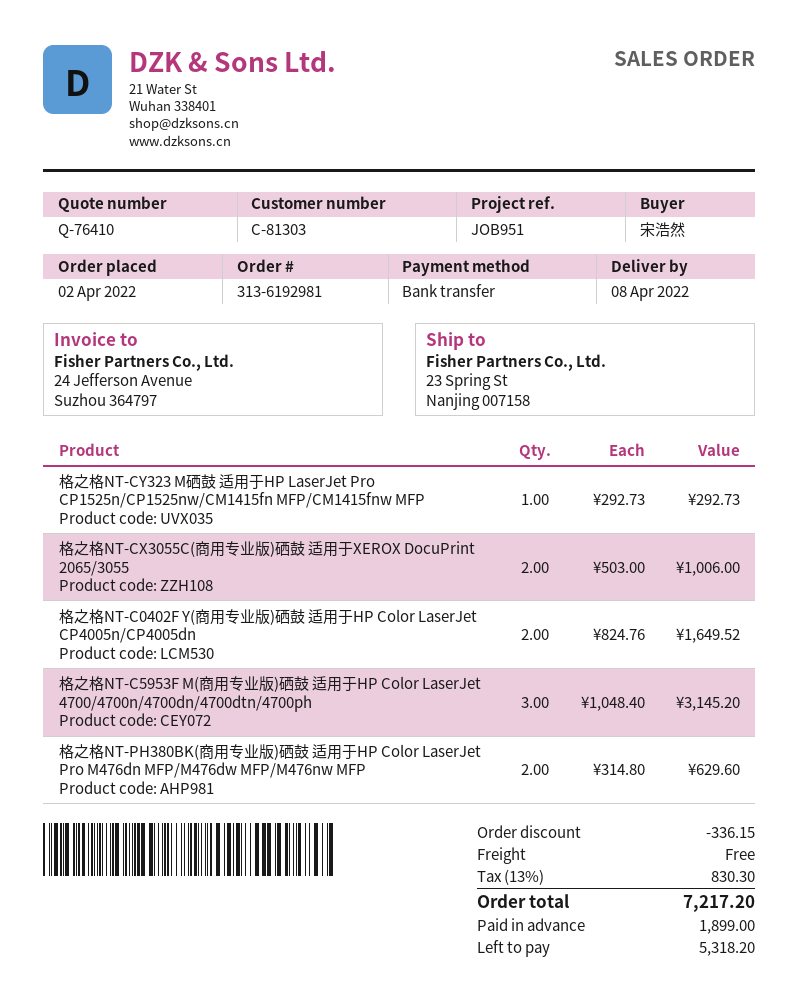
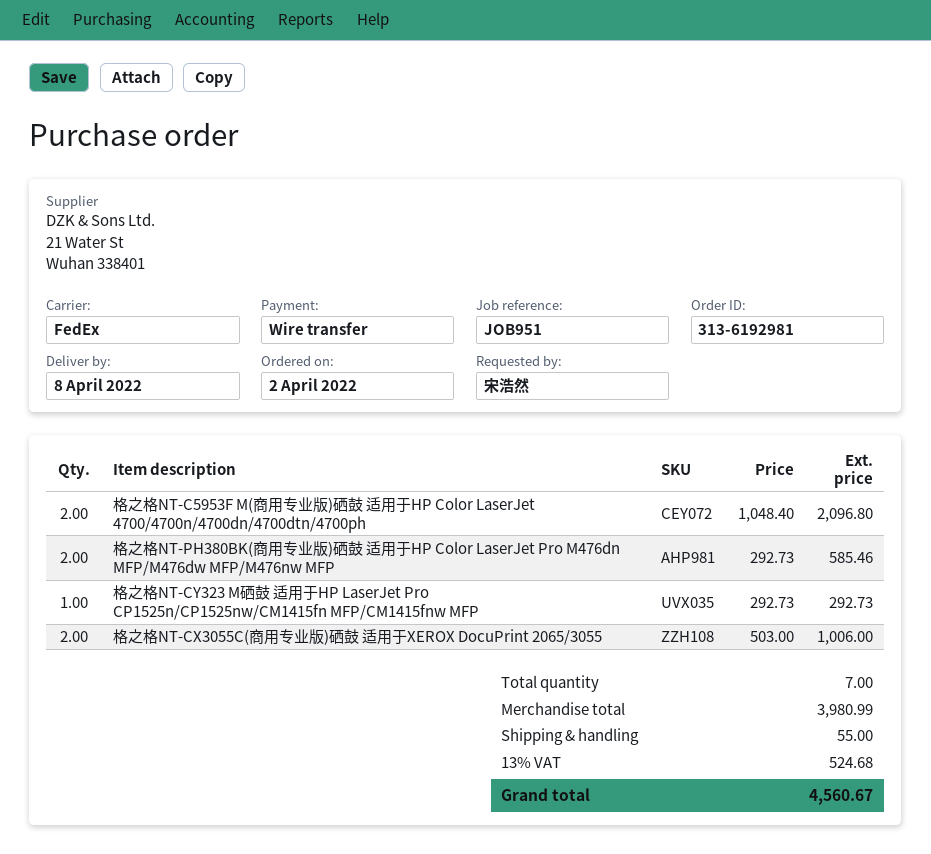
格之格NT-C0402F Y(商用专业版)硒鼓 适用于HP Color LaserJet CP4005n/CP4005dn: 2 x 824.76 = 1649.52 -> none
格之格NT-C5953F M(商用专业版)硒鼓 适用于HP Color LaserJet 4700/4700n/4700dn/4700dtn/4700ph: 3 x 1048.40 = 3145.20 -> 2 x 1048.40 = 2096.80
格之格NT-PH380BK(商用专业版)硒鼓 适用于HP Color LaserJet Pro M476dn MFP/M476dw MFP/M476nw MFP: 2 x 314.80 = 629.60 -> 2 x 292.73 = 585.46
discount: 336.15 -> none
shipping: 0.00 -> 55.00
tax: 13% = 830.30 -> 13% = 524.68
total: 7217.20 -> 4560.67

